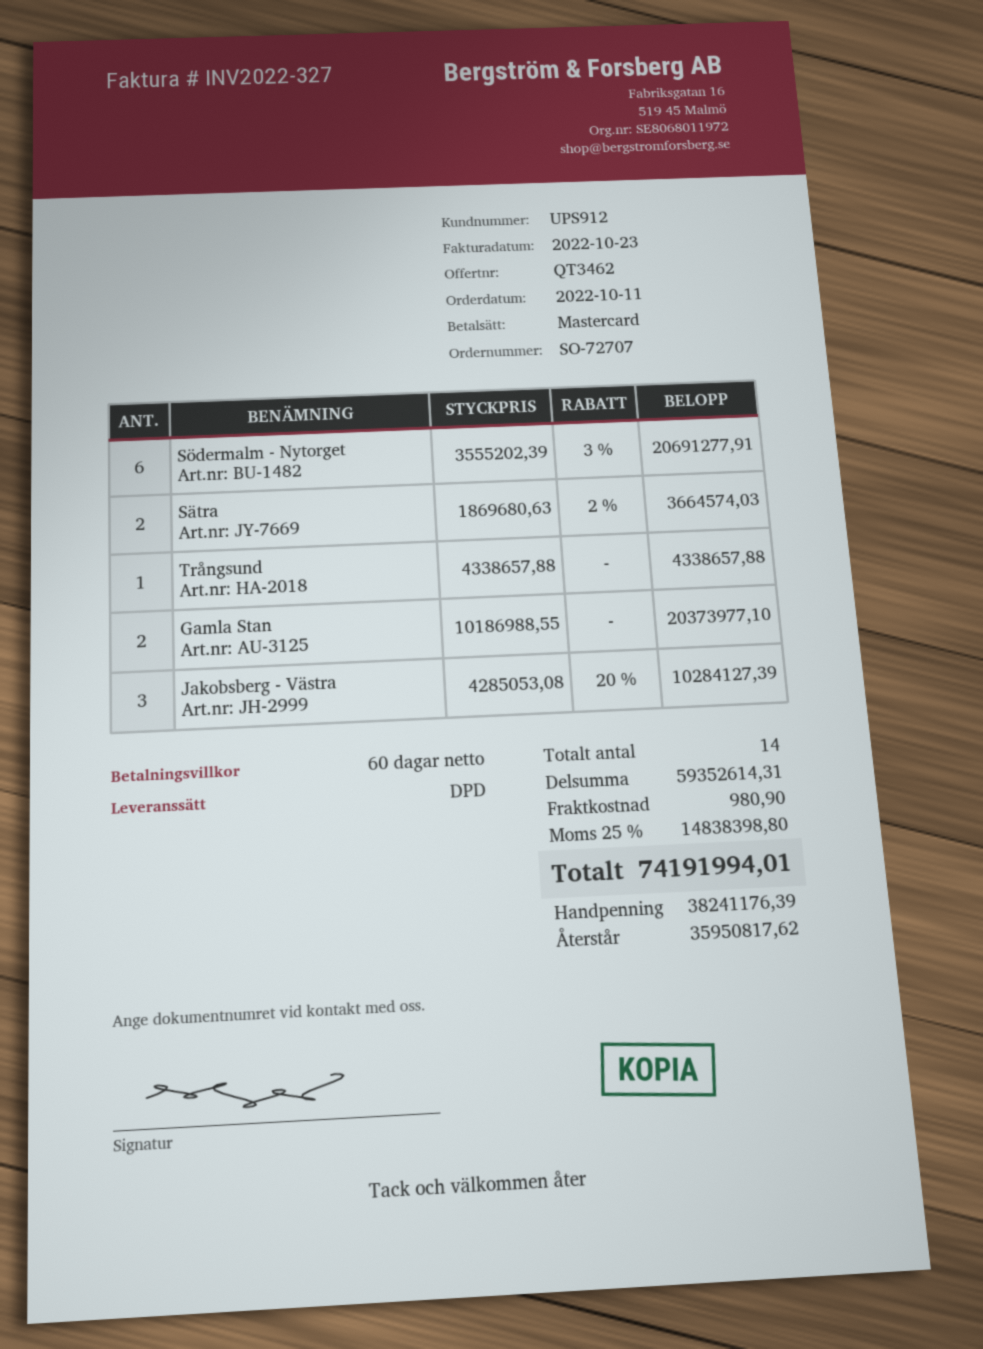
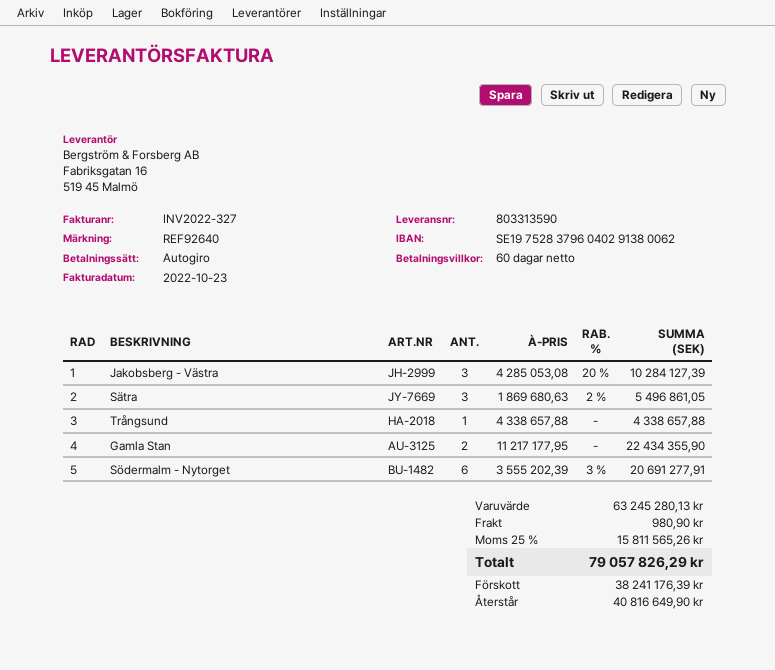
payment method: Mastercard -> direct debit
Sätra: 2 x 1869680.63 - 2% = 3664574.03 -> 3 x 1869680.63 - 2% = 5496861.05
Gamla Stan: 2 x 10186988.55 = 20373977.10 -> 2 x 11217177.95 = 22434355.90
subtotal: 59352614.31 -> 63245280.13
tax: 25% = 14838398.80 -> 25% = 15811565.26
total: 74191994.01 -> 79057826.29
balance: 35950817.62 -> 40816649.90

